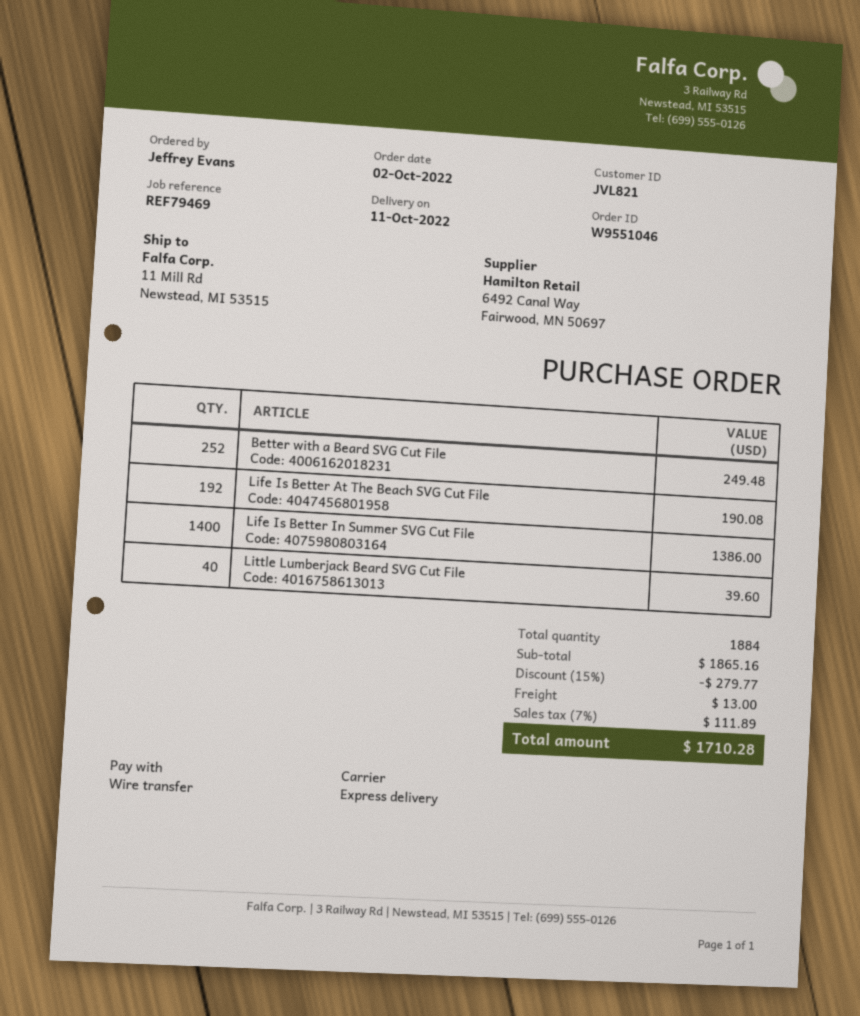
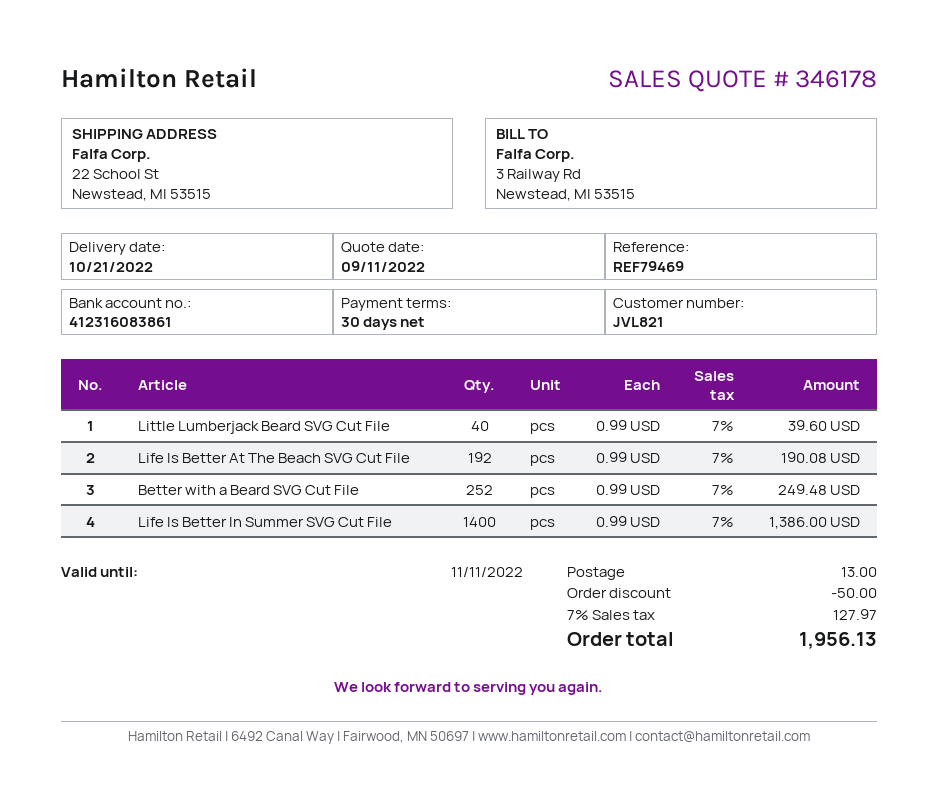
delivery date: 2022-10-11 -> 2022-10-21
ship to: 11 Mill Rd, Newstead, MI 53515 -> 22 School St, Newstead, MI 53515
discount: 279.77 -> 50.00
tax: 7% = 111.89 -> 7% = 127.97
total: 1710.28 -> 1956.13

